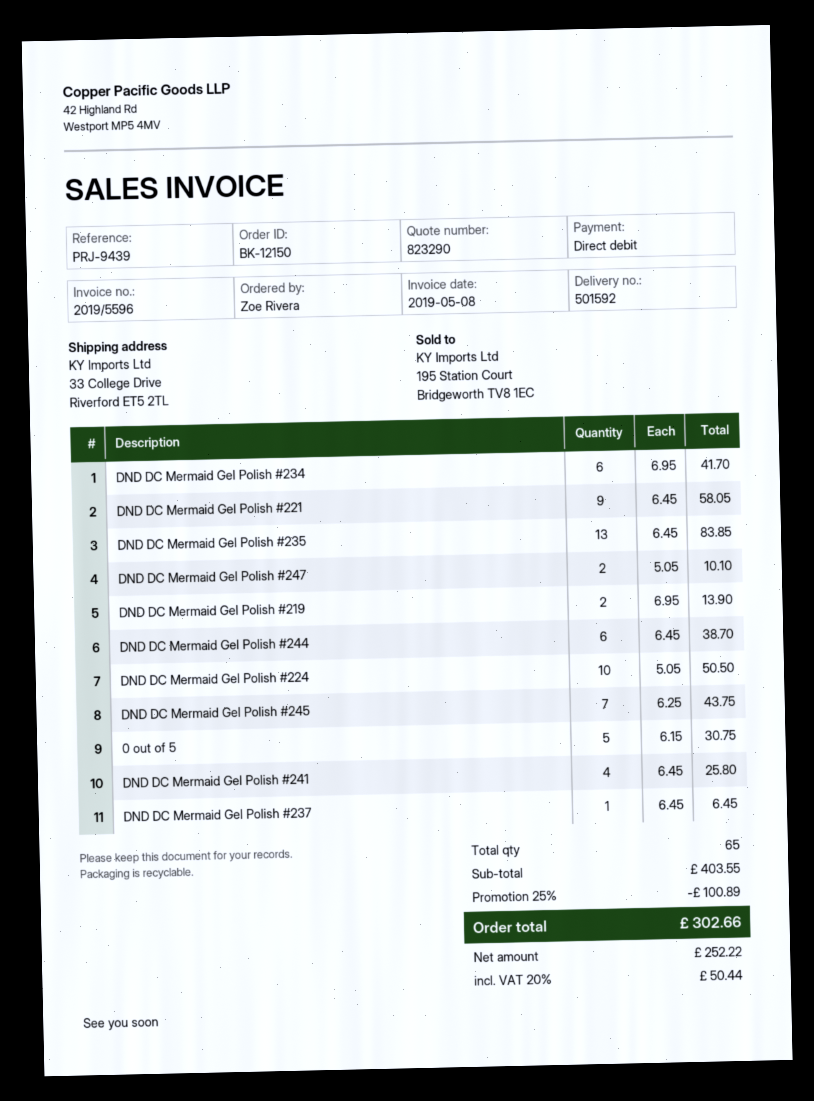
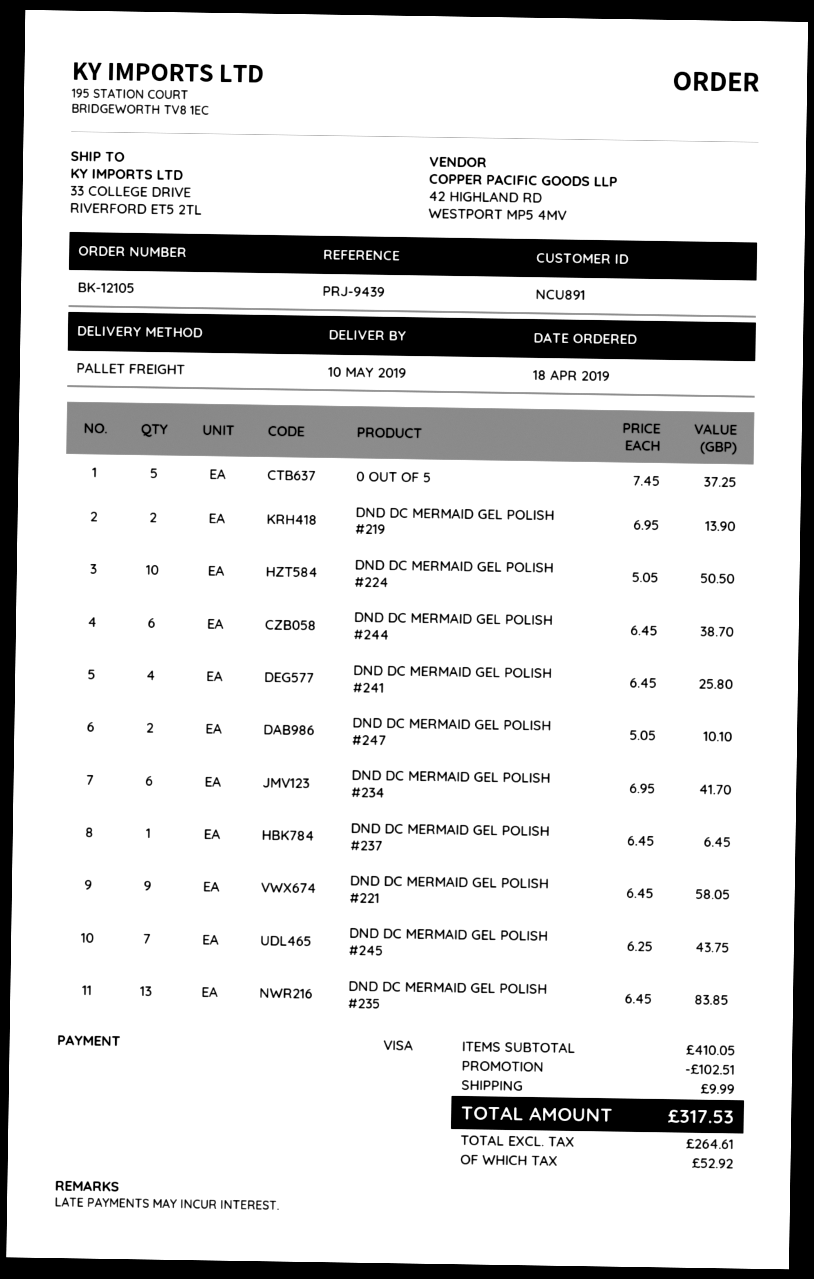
order number: BK-12150 -> BK-12105
payment method: direct debit -> Visa
0 out of 5: 5 x 6.15 = 30.75 -> 5 x 7.45 = 37.25
subtotal: 403.55 -> 410.05
discount: 100.89 -> 102.51
shipping: none -> 9.99
net: 252.22 -> 264.61
tax: 50.44 -> 52.92
total: 302.66 -> 317.53

